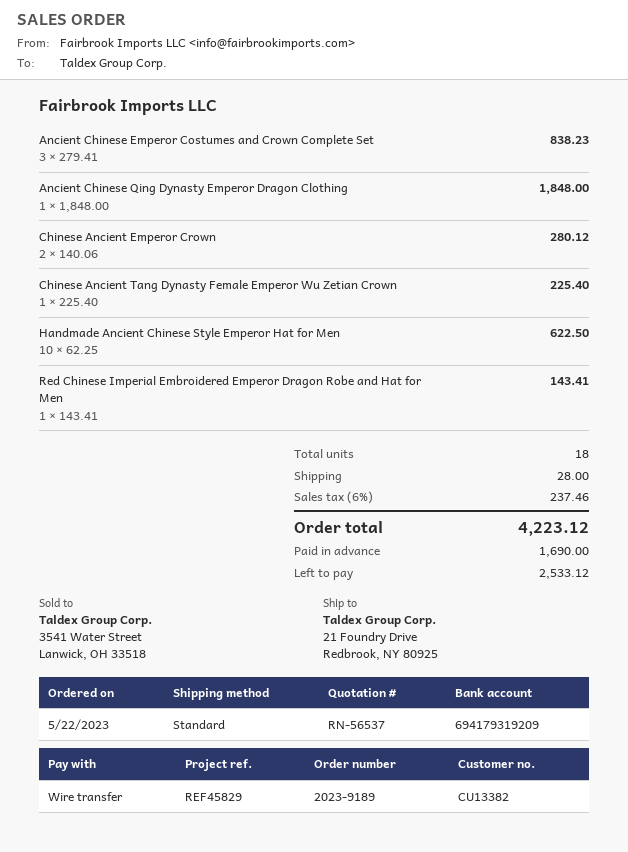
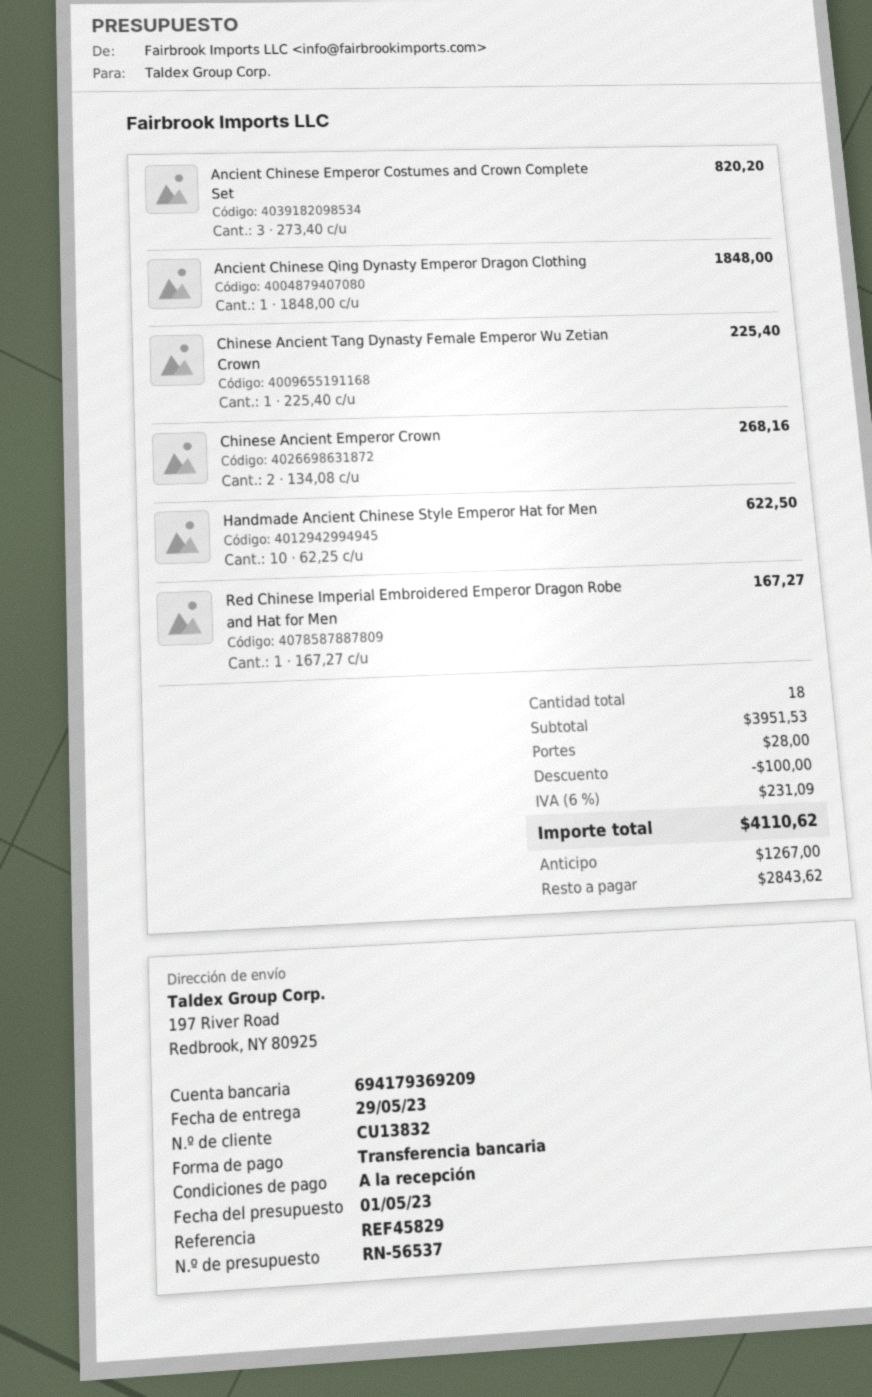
customer number: CU13382 -> CU13832
bank account: 694179319209 -> 694179369209
ship to: 21 Foundry Drive, Redbrook, NY 80925 -> 197 River Road, Redbrook, NY 80925
Ancient Chinese Emperor Costumes and Crown Complete Set: 3 x 279.41 = 838.23 -> 3 x 273.40 = 820.20
Chinese Ancient Emperor Crown: 2 x 140.06 = 280.12 -> 2 x 134.08 = 268.16
Red Chinese Imperial Embroidered Emperor Dragon Robe and Hat for Men: 1 x 143.41 = 143.41 -> 1 x 167.27 = 167.27
discount: none -> 100.00
tax: 6% = 237.46 -> 6% = 231.09
total: 4223.12 -> 4110.62
deposit: 1690.00 -> 1267.00
balance: 2533.12 -> 2843.62

